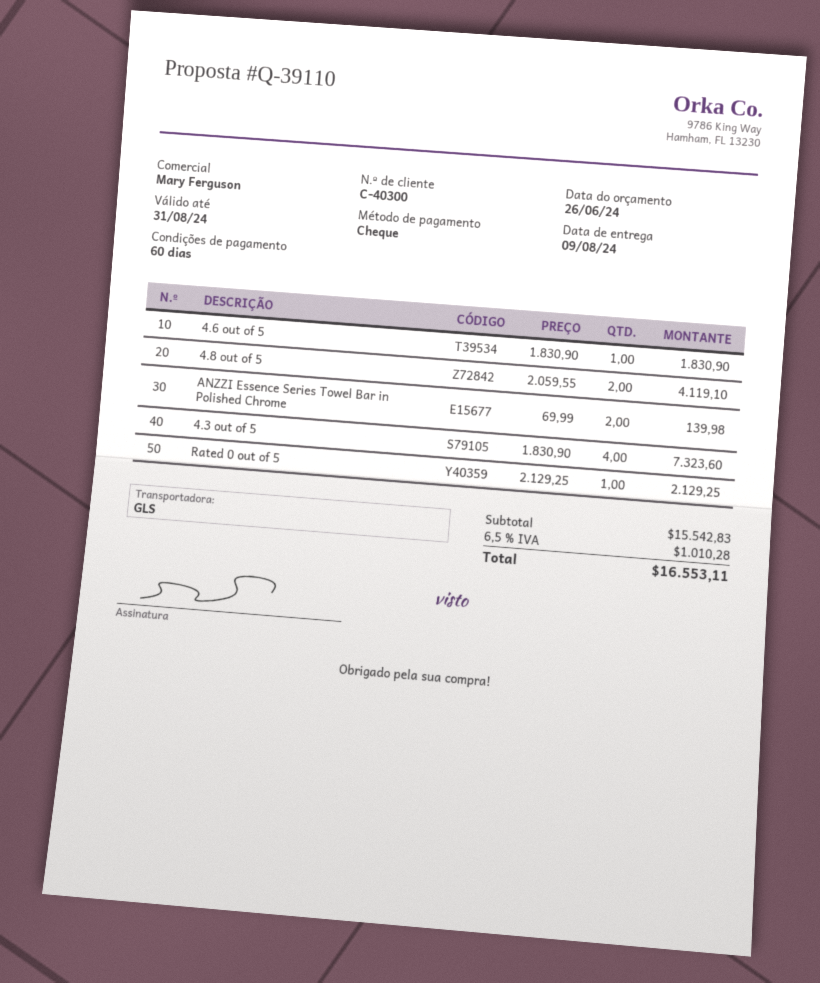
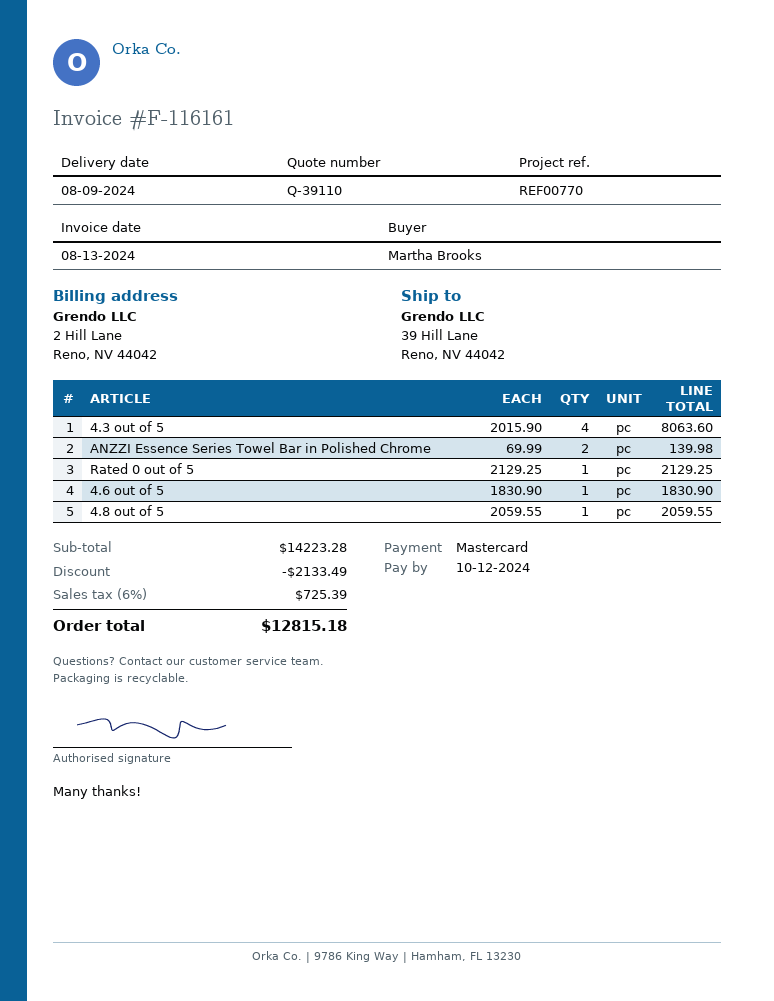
payment method: cheque -> Mastercard
4.8 out of 5: 2 x 2059.55 = 4119.10 -> 1 x 2059.55 = 2059.55
4.3 out of 5: 4 x 1830.90 = 7323.60 -> 4 x 2015.90 = 8063.60
subtotal: 15542.83 -> 14223.28
discount: none -> 2133.49
tax: 6.5% = 1010.28 -> 6% = 725.39
total: 16553.11 -> 12815.18

